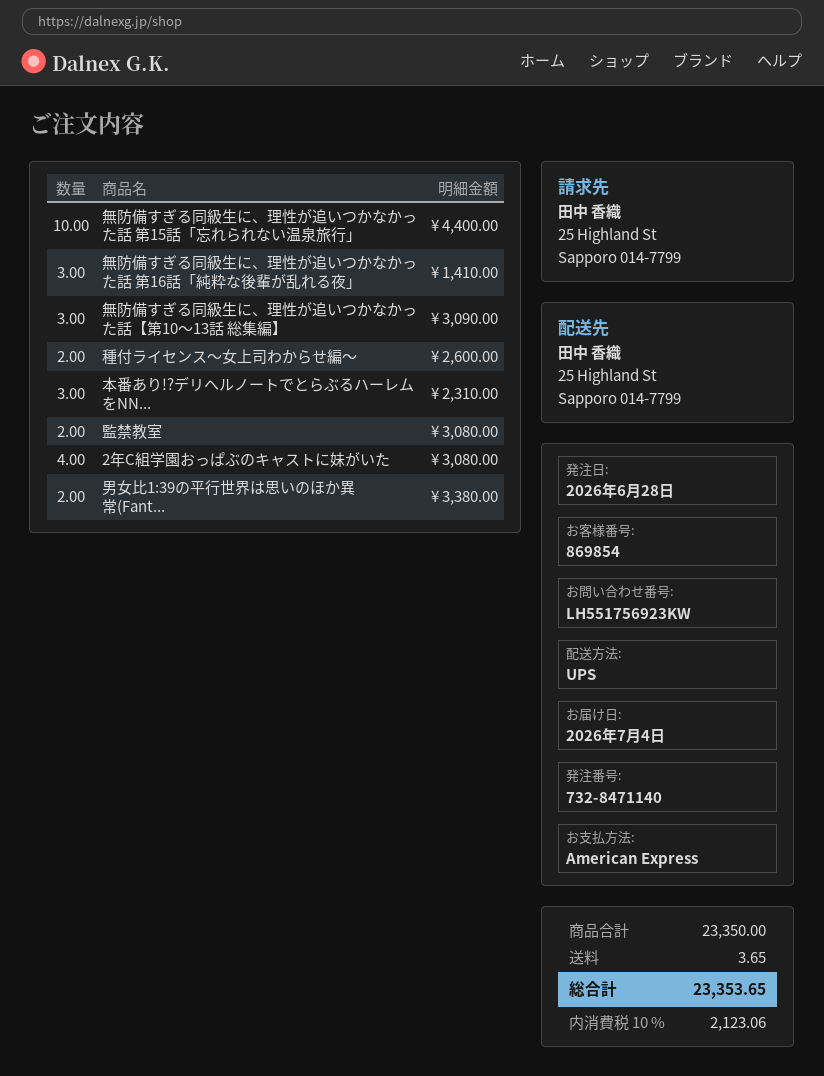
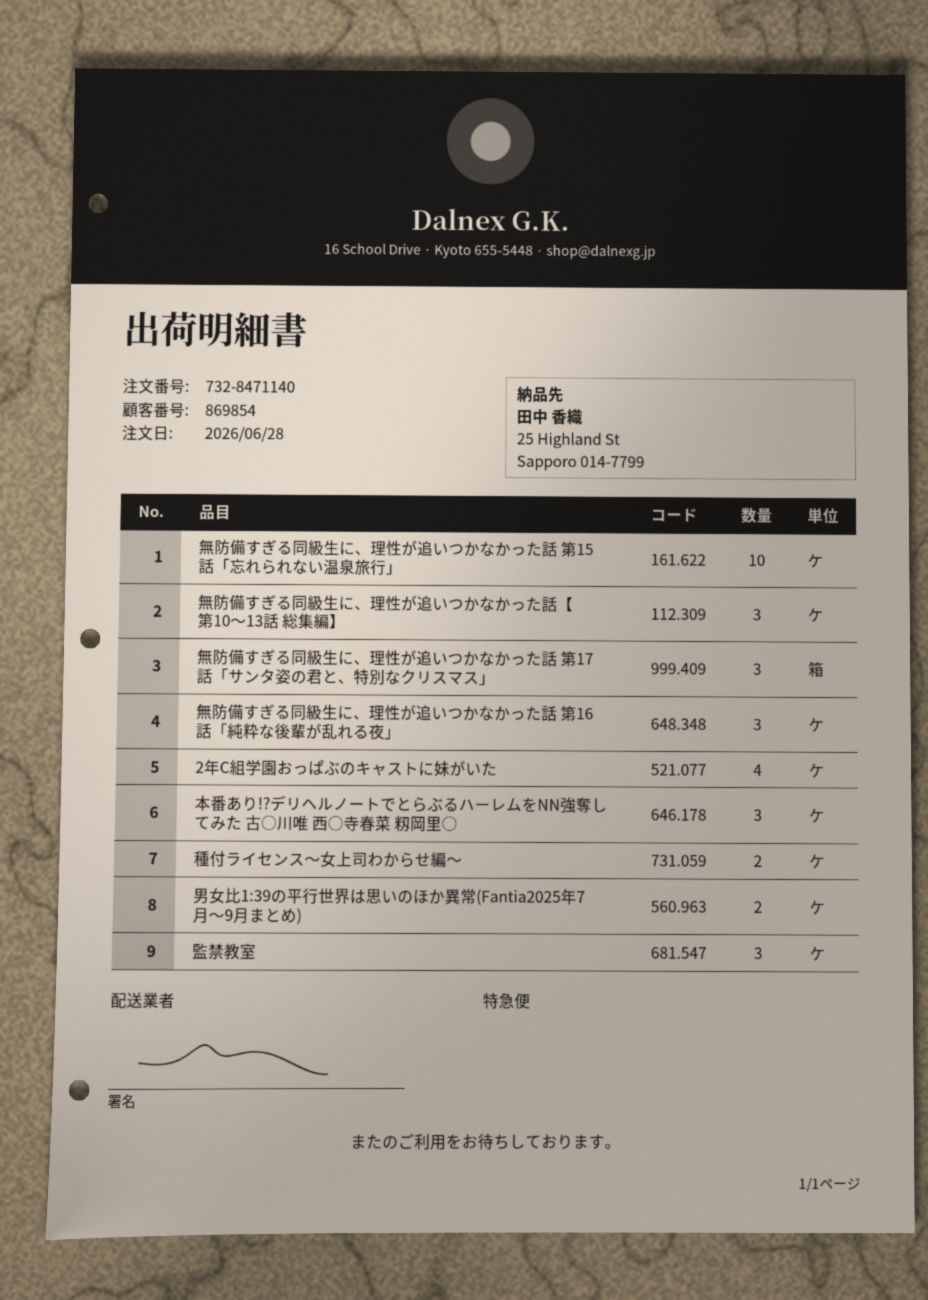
shipping method: UPS -> express
監禁教室: 2 -> 3
無防備すぎる同級生に、理性が追いつかなかった話 第17話「サンタ姿の君と、特別なクリスマス」: none -> 3

